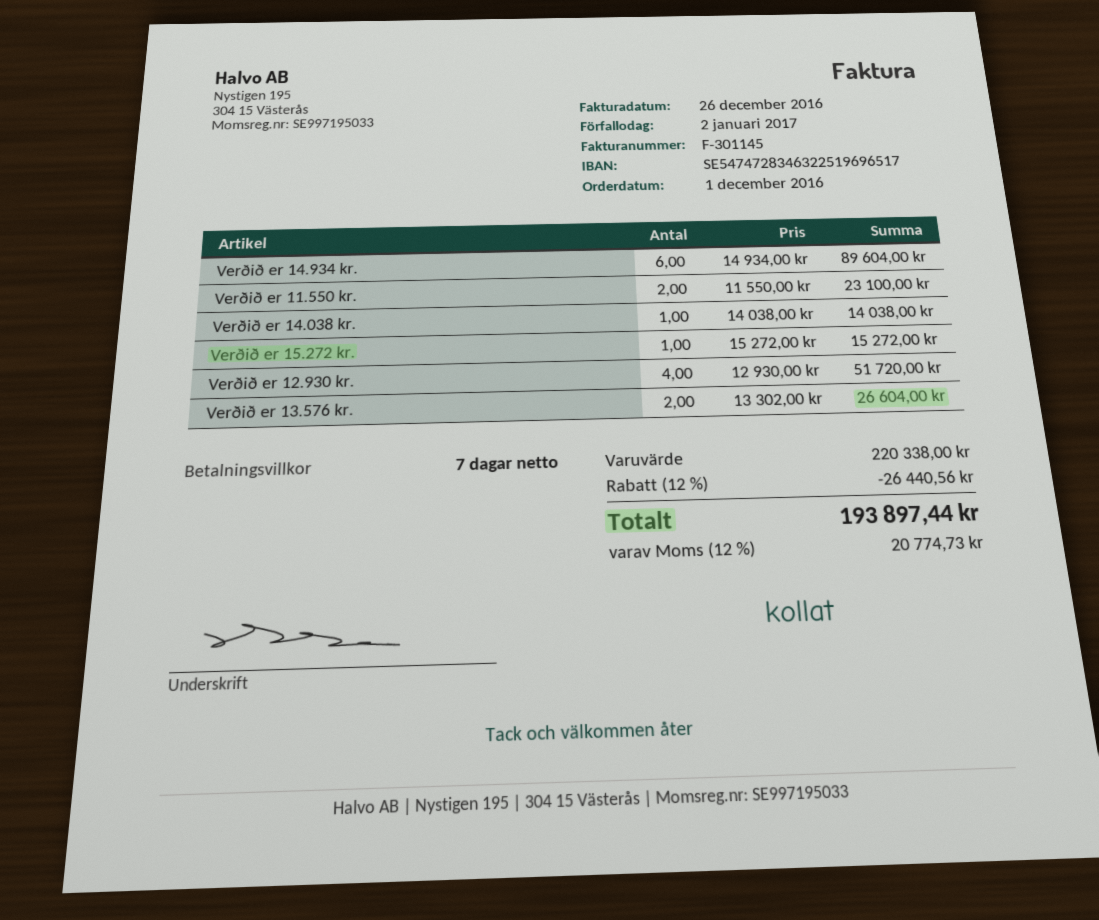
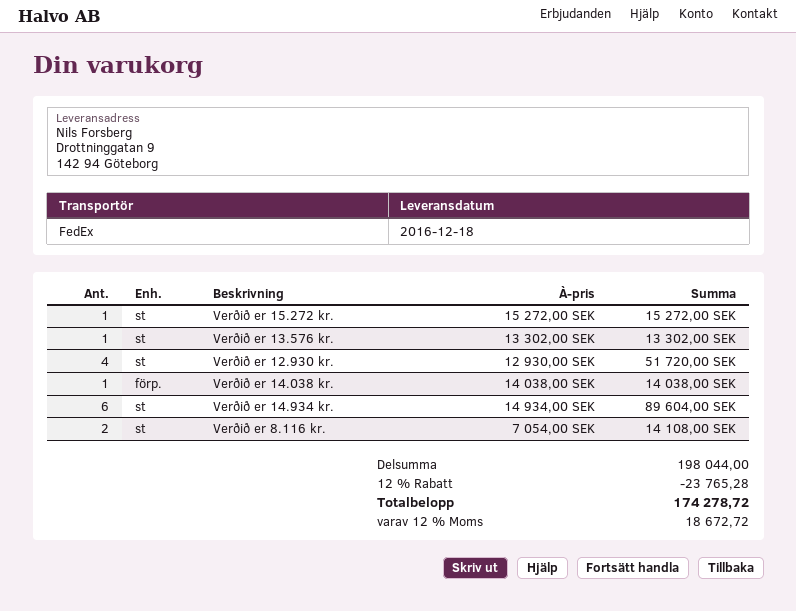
Verðið er 11.550 kr.: 2 x 11550.00 = 23100.00 -> none
Verðið er 13.576 kr.: 2 x 13302.00 = 26604.00 -> 1 x 13302.00 = 13302.00
Verðið er 8.116 kr.: none -> 2 x 7054.00 = 14108.00
subtotal: 220338.00 -> 198044.00
discount: 12% = 26440.56 -> 12% = 23765.28
tax: 12% = 20774.73 -> 12% = 18672.72
total: 193897.44 -> 174278.72

